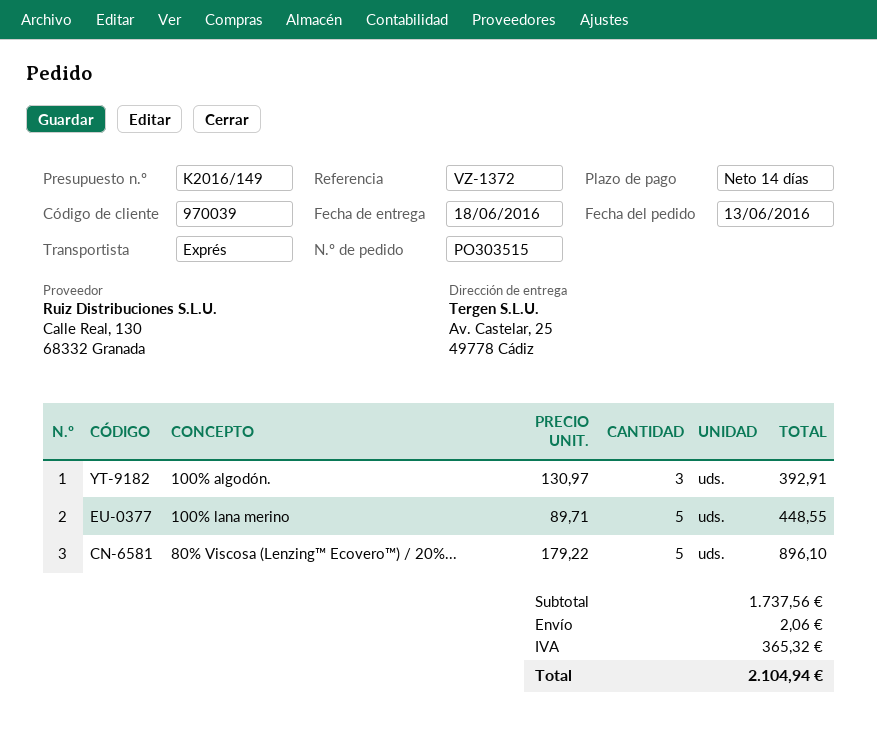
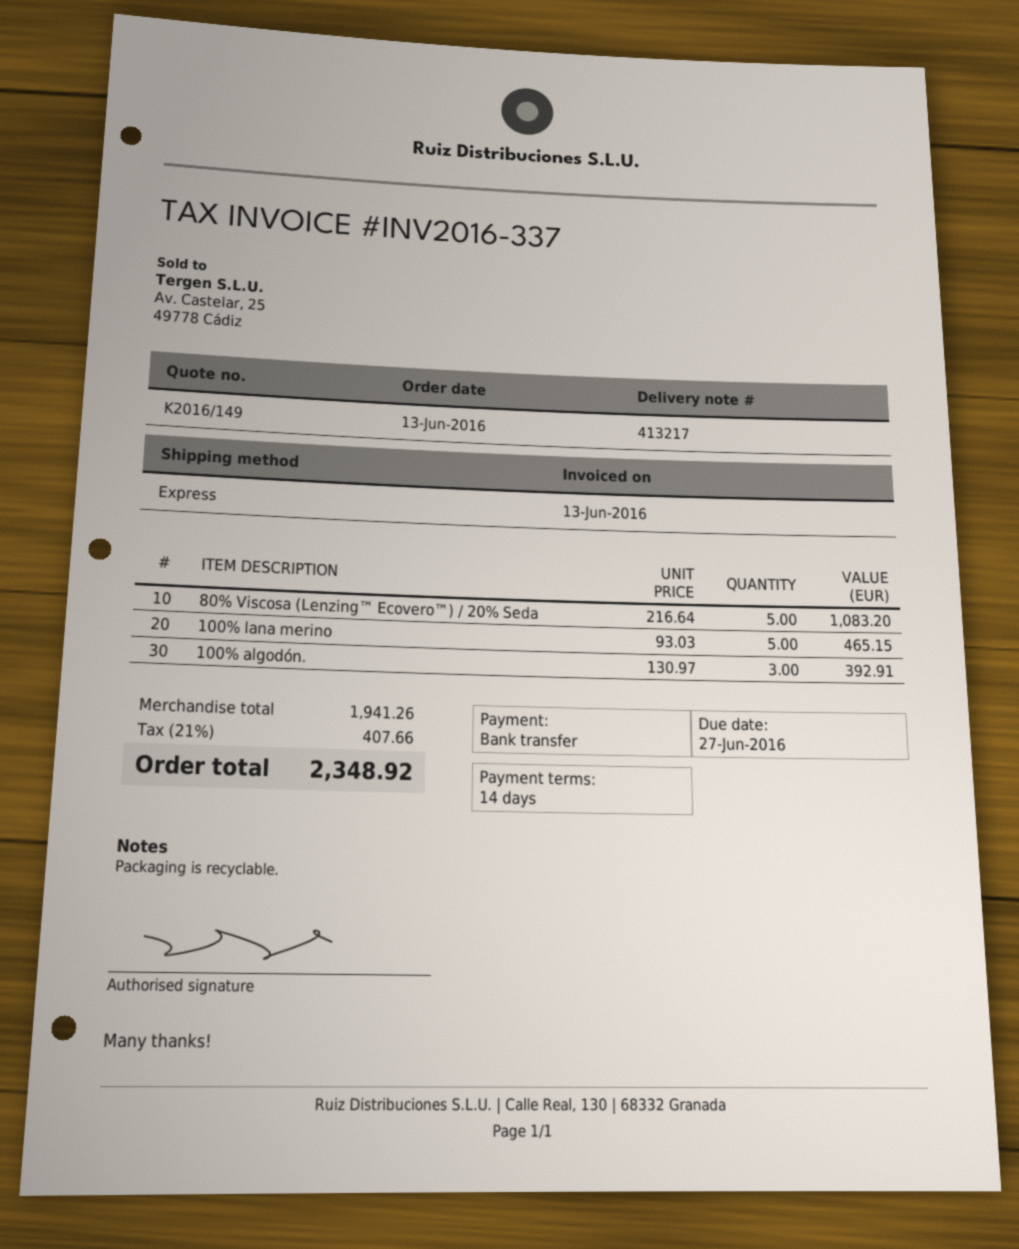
100% lana merino: 5 x 89.71 = 448.55 -> 5 x 93.03 = 465.15
80% Viscosa (Lenzing™ Ecovero™) / 20%...: 5 x 179.22 = 896.10 -> 5 x 216.64 = 1083.20
subtotal: 1737.56 -> 1941.26
shipping: 2.06 -> none
tax: 365.32 -> 407.66
total: 2104.94 -> 2348.92

